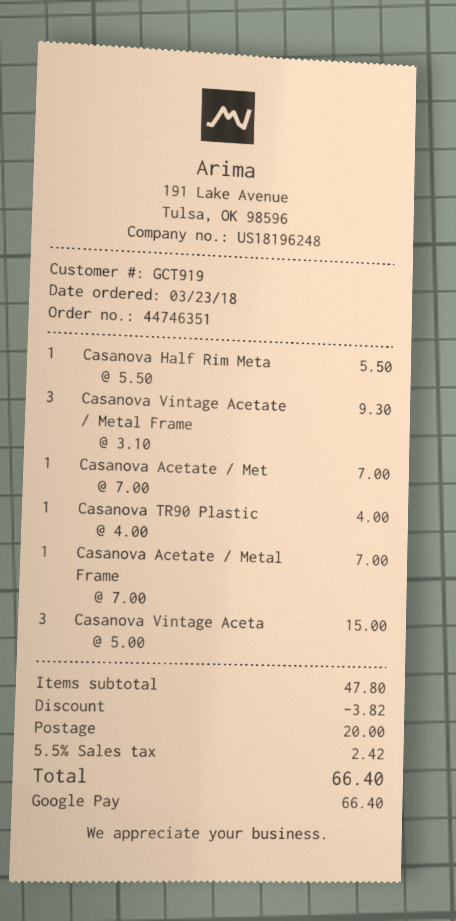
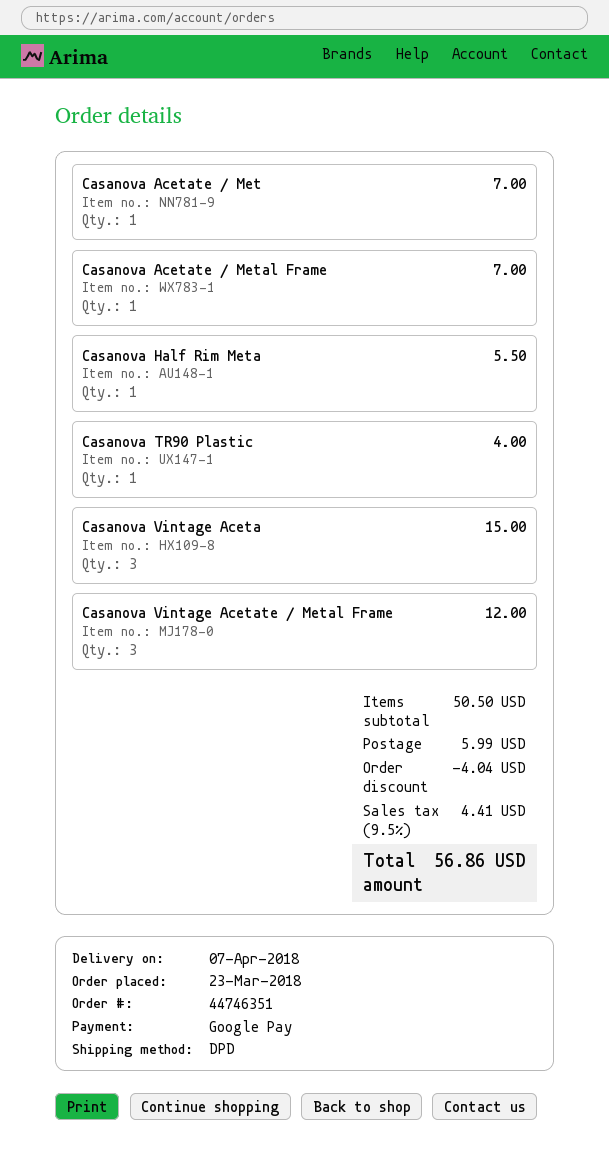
Casanova Vintage Acetate / Metal Frame: 3 for 9.30 -> 3 for 12.00
subtotal: 47.80 -> 50.50
discount: 3.82 -> 4.04
shipping: 20.00 -> 5.99
tax: 5.5% = 2.42 -> 9.5% = 4.41
total: 66.40 -> 56.86

